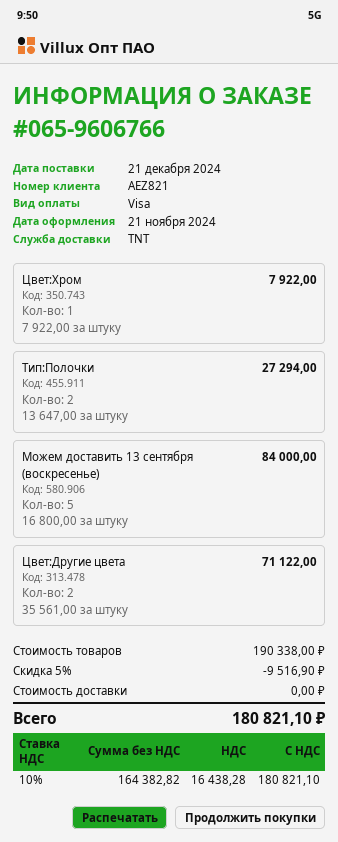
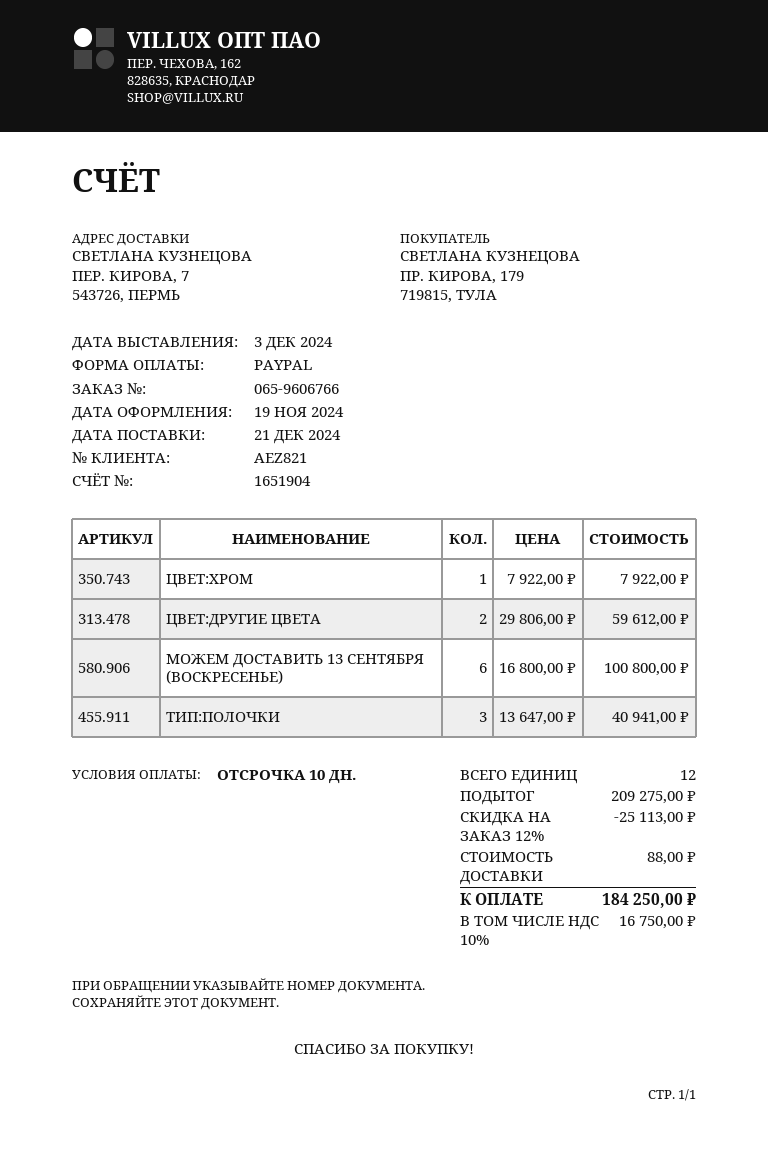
order date: 2024-11-21 -> 2024-11-19
payment method: Visa -> PayPal
Тип:Полочки: 2 x 13647.00 = 27294.00 -> 3 x 13647.00 = 40941.00
Можем доставить 13 сентября (воскресенье): 5 x 16800.00 = 84000.00 -> 6 x 16800.00 = 100800.00
Цвет:Другие цвета: 2 x 35561.00 = 71122.00 -> 2 x 29806.00 = 59612.00
subtotal: 190338.00 -> 209275.00
discount: 5% = 9516.90 -> 12% = 25113.00
shipping: 0.00 -> 88.00
tax: 10% = 16438.28 -> 10% = 16750.00
total: 180821.10 -> 184250.00

